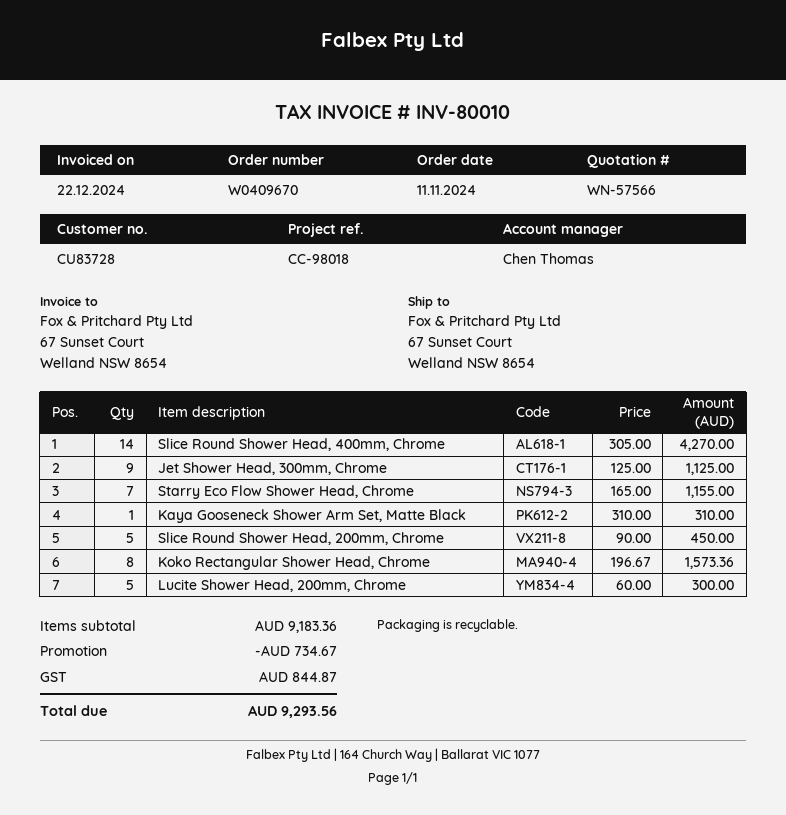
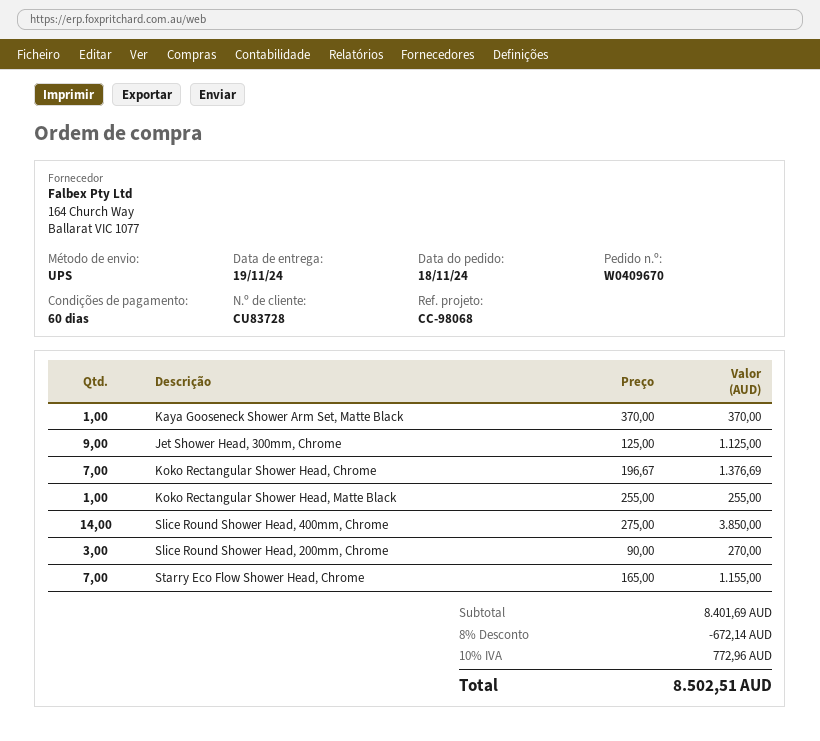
order date: 2024-11-11 -> 2024-11-18
reference: CC-98018 -> CC-98068
Slice Round Shower Head, 400mm, Chrome: 14 x 305.00 = 4270.00 -> 14 x 275.00 = 3850.00
Kaya Gooseneck Shower Arm Set, Matte Black: 1 x 310.00 = 310.00 -> 1 x 370.00 = 370.00
Slice Round Shower Head, 200mm, Chrome: 5 x 90.00 = 450.00 -> 3 x 90.00 = 270.00
Koko Rectangular Shower Head, Chrome: 8 x 196.67 = 1573.36 -> 7 x 196.67 = 1376.69
Lucite Shower Head, 200mm, Chrome: 5 x 60.00 = 300.00 -> none
Koko Rectangular Shower Head, Matte Black: none -> 1 x 255.00 = 255.00
subtotal: 9183.36 -> 8401.69
discount: 734.67 -> 672.14
tax: 844.87 -> 772.96
total: 9293.56 -> 8502.51

